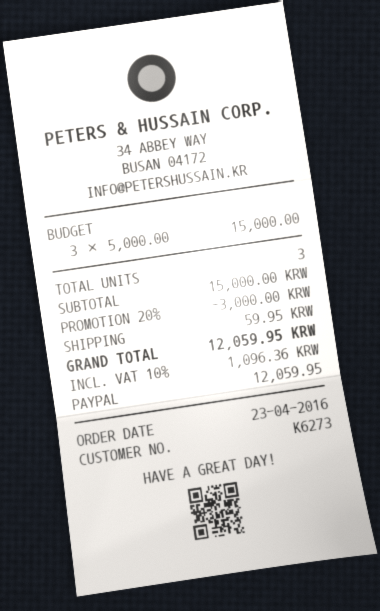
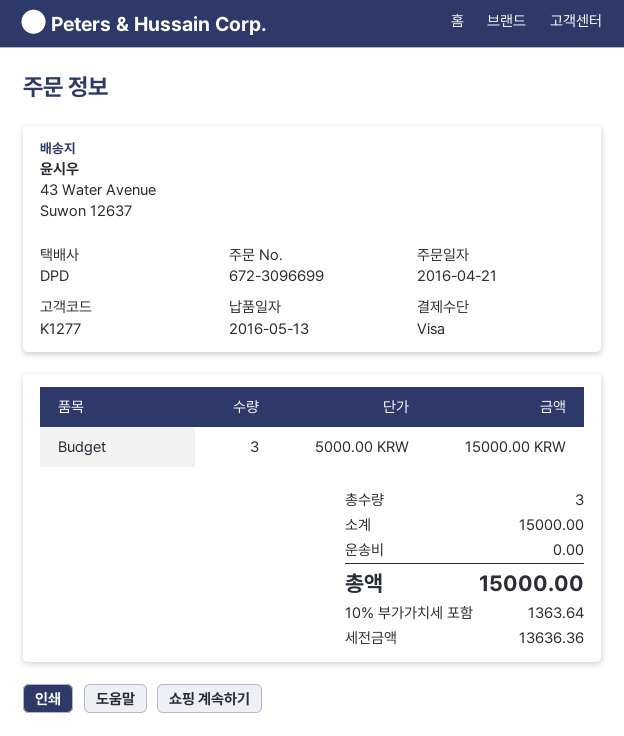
order date: 2016-04-23 -> 2016-04-21
customer number: K6273 -> K1277
payment method: PayPal -> Visa
discount: 20% = 3000.00 -> none
shipping: 59.95 -> 0.00
tax: 10% = 1096.36 -> 10% = 1363.64
total: 12059.95 -> 15000.00

